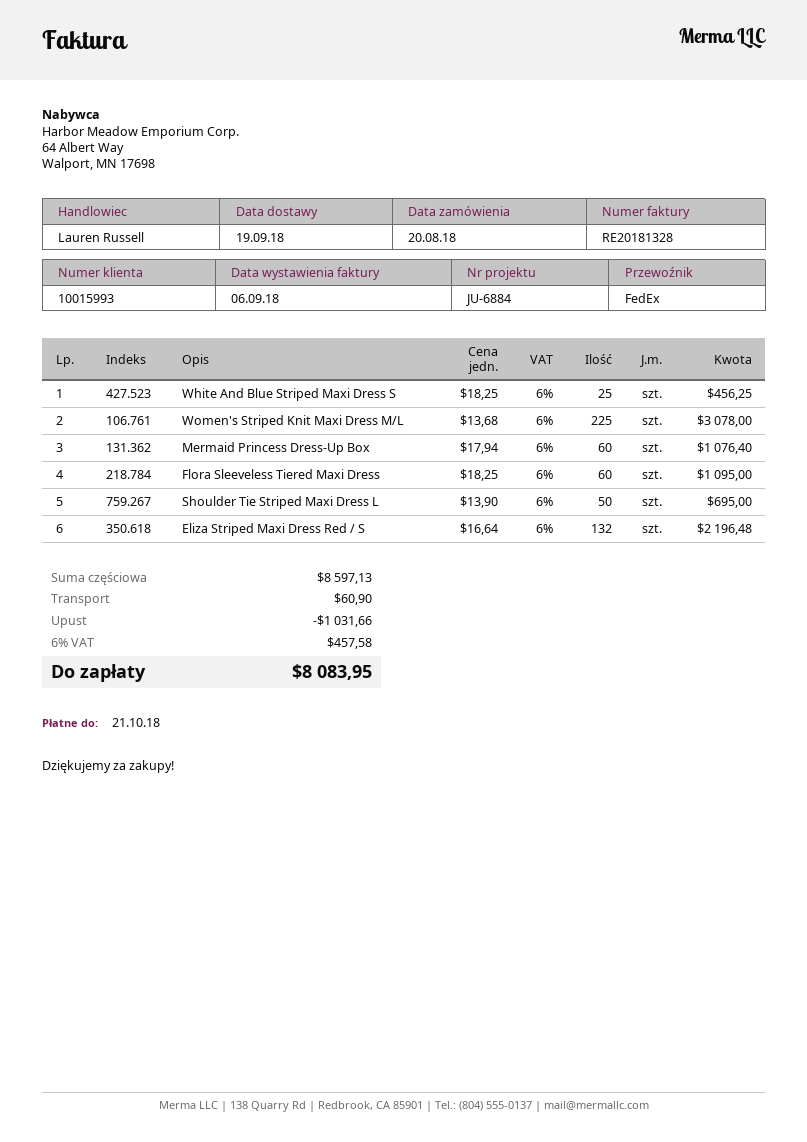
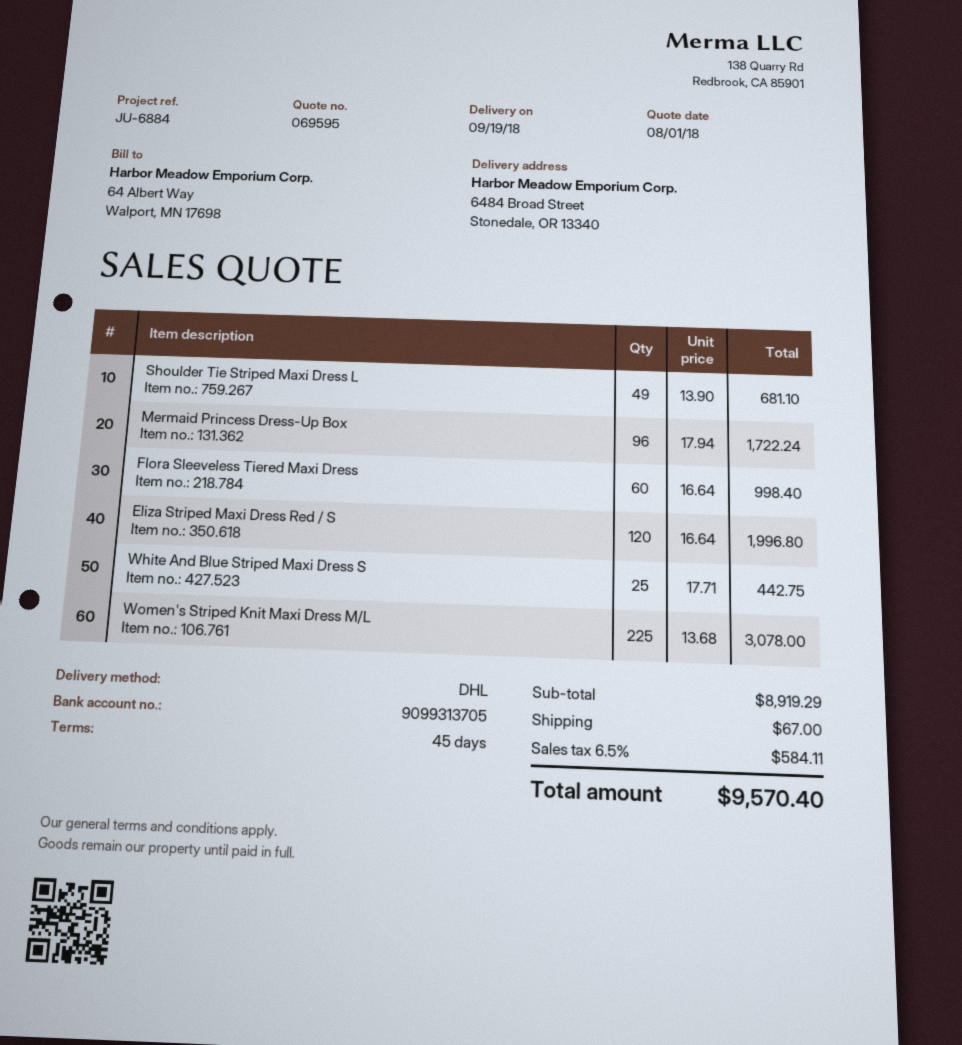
shipping method: FedEx -> DHL
White And Blue Striped Maxi Dress S: 25 x 18.25 = 456.25 -> 25 x 17.71 = 442.75
Mermaid Princess Dress-Up Box: 60 x 17.94 = 1076.40 -> 96 x 17.94 = 1722.24
Flora Sleeveless Tiered Maxi Dress: 60 x 18.25 = 1095.00 -> 60 x 16.64 = 998.40
Shoulder Tie Striped Maxi Dress L: 50 x 13.90 = 695.00 -> 49 x 13.90 = 681.10
Eliza Striped Maxi Dress Red / S: 132 x 16.64 = 2196.48 -> 120 x 16.64 = 1996.80
subtotal: 8597.13 -> 8919.29
discount: 1031.66 -> none
shipping: 60.90 -> 67.00
tax: 6% = 457.58 -> 6.5% = 584.11
total: 8083.95 -> 9570.40

